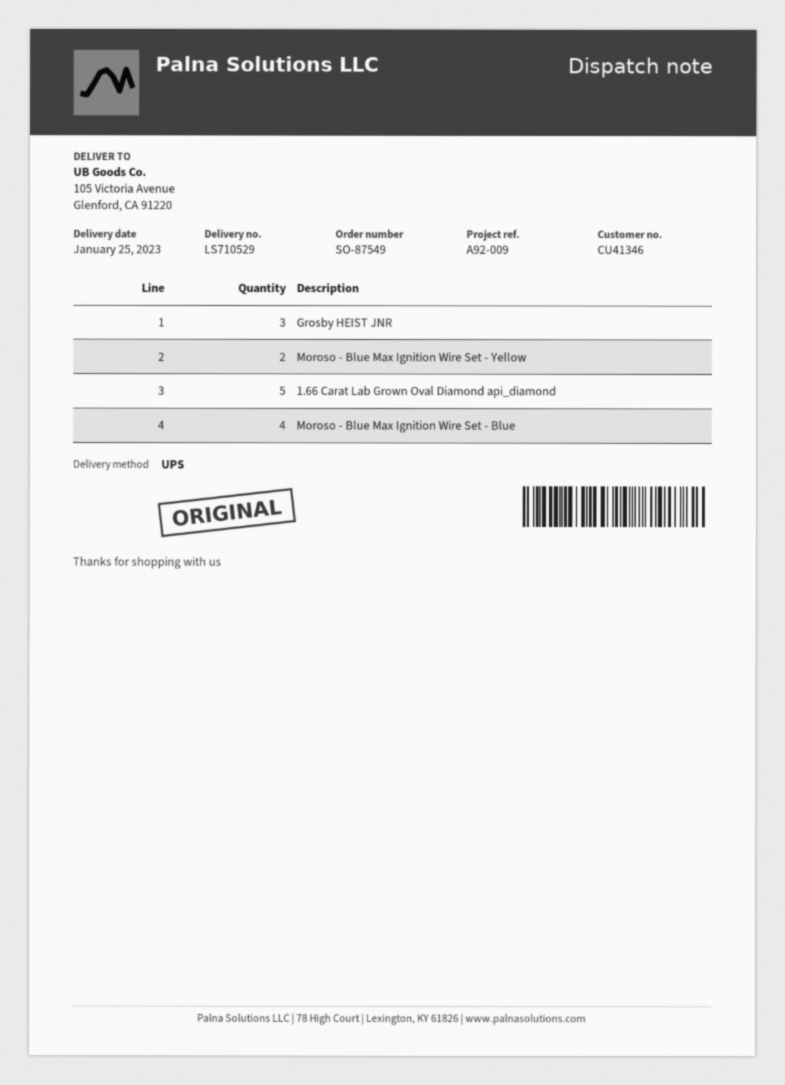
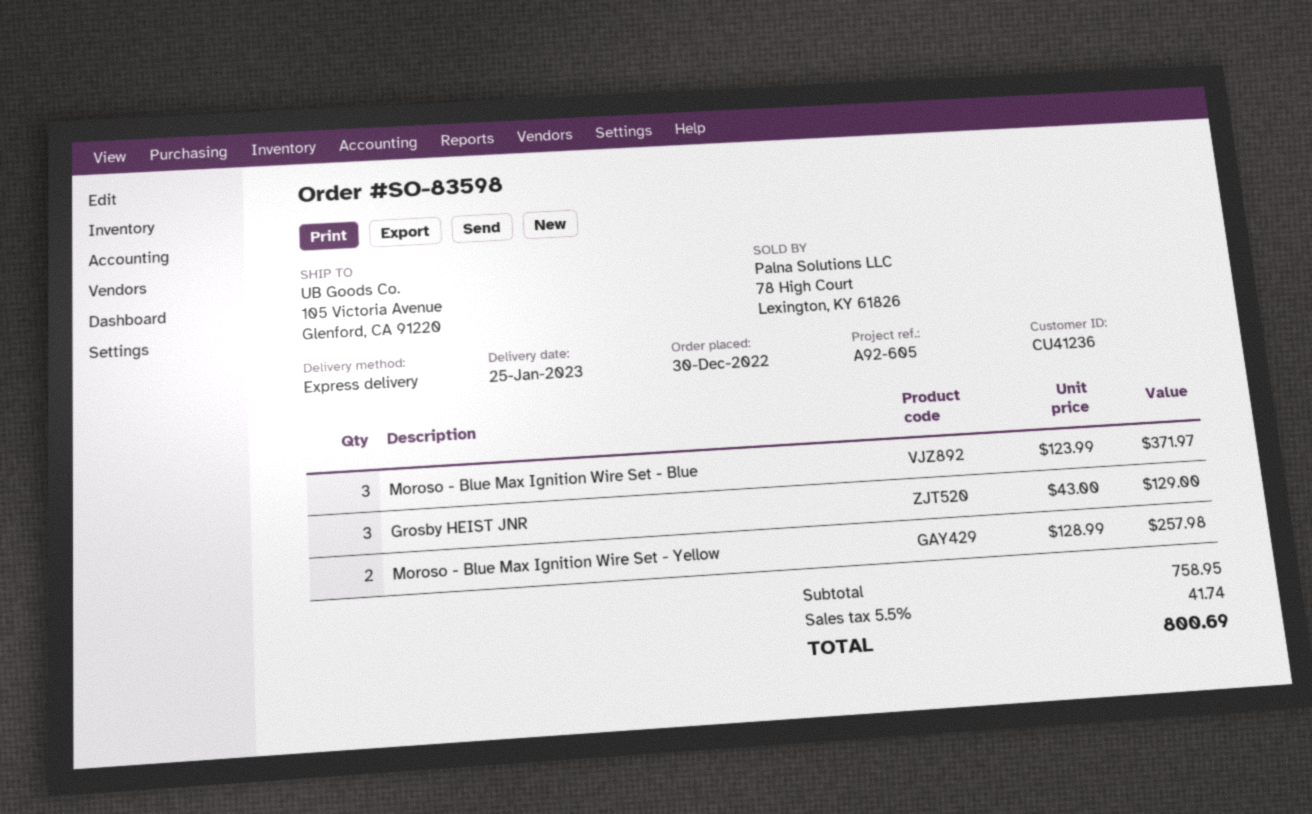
order number: SO-87549 -> SO-83598
customer number: CU41346 -> CU41236
reference: A92-009 -> A92-605
shipping method: UPS -> express
1.66 Carat Lab Grown Oval Diamond api_diamond: 5 -> none
Moroso - Blue Max Ignition Wire Set - Blue: 4 -> 3

